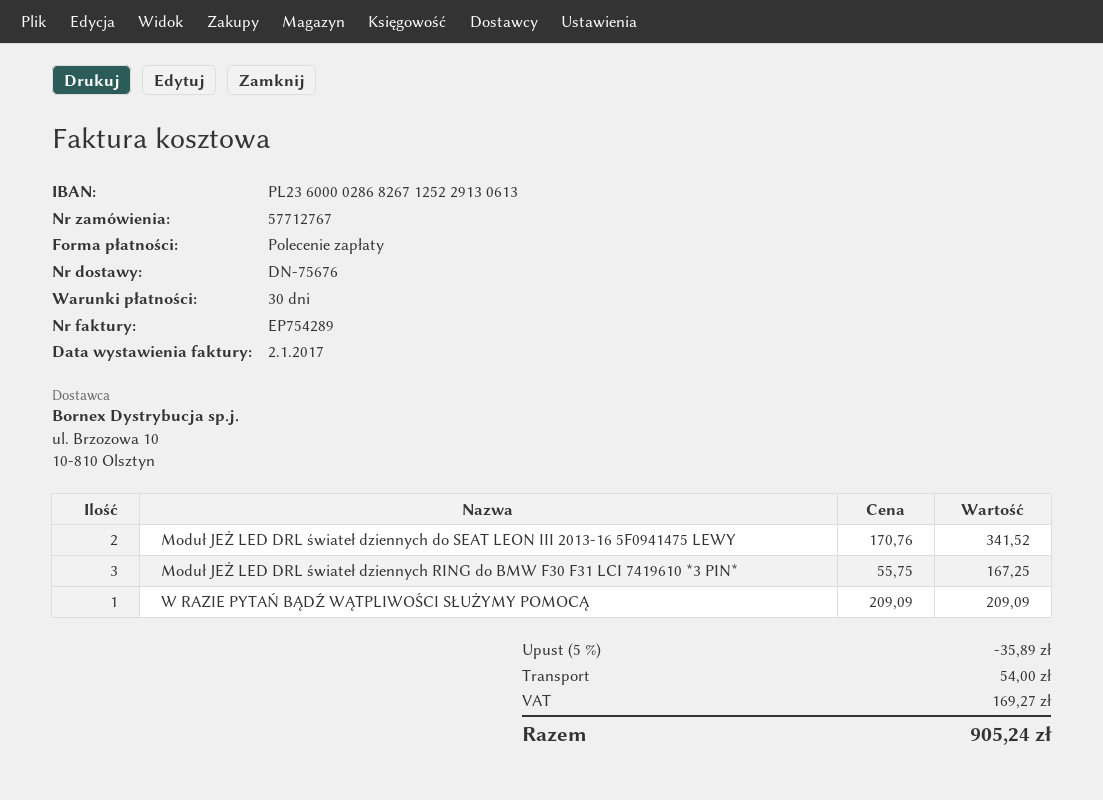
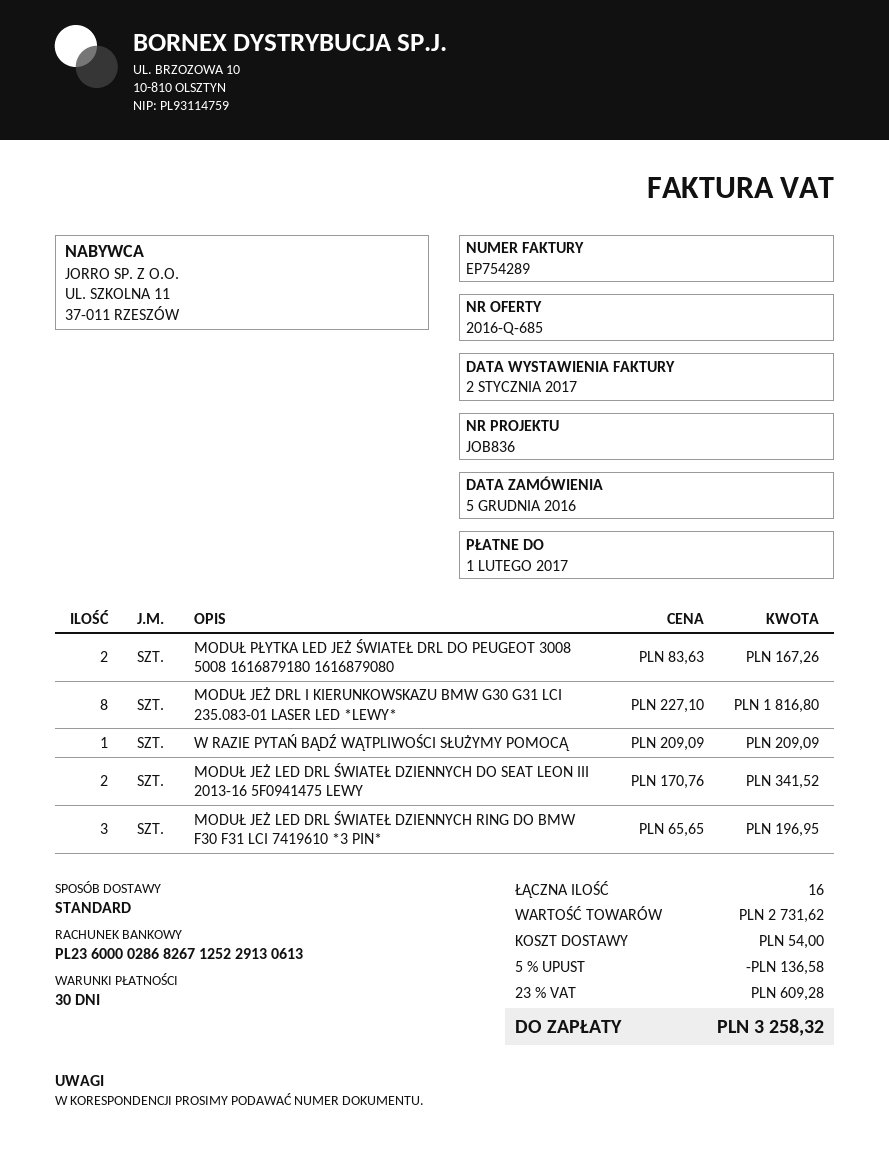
Moduł JEŻ LED DRL świateł dziennych RING do BMW F30 F31 LCI 7419610 *3 PIN*: 3 x 55.75 = 167.25 -> 3 x 65.65 = 196.95
MODUŁ PŁYTKA LED JEŻ ŚWIATEŁ DRL DO PEUGEOT 3008 5008 1616879180 1616879080: none -> 2 x 83.63 = 167.26
MODUŁ JEŻ DRL I KIERUNKOWSKAZU BMW G30 G31 LCI 235.083-01 LASER LED *LEWY*: none -> 8 x 227.10 = 1816.80
discount: 5% = 35.89 -> 5% = 136.58
tax: 169.27 -> 609.28
total: 905.24 -> 3258.32

